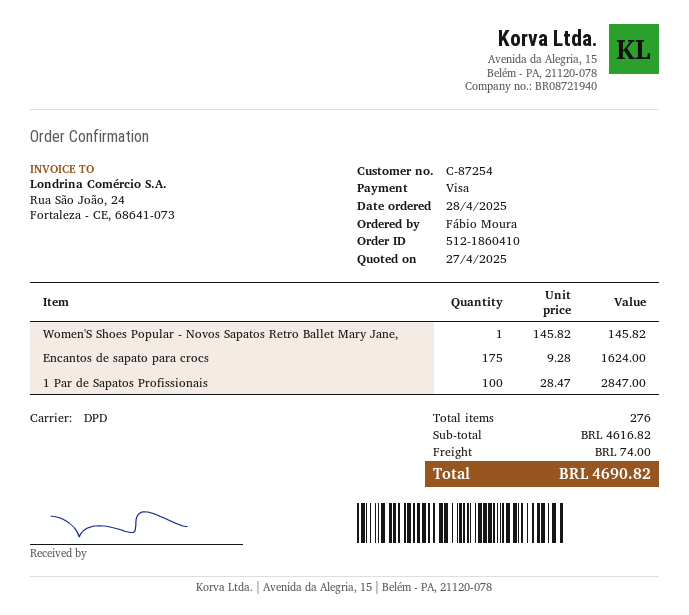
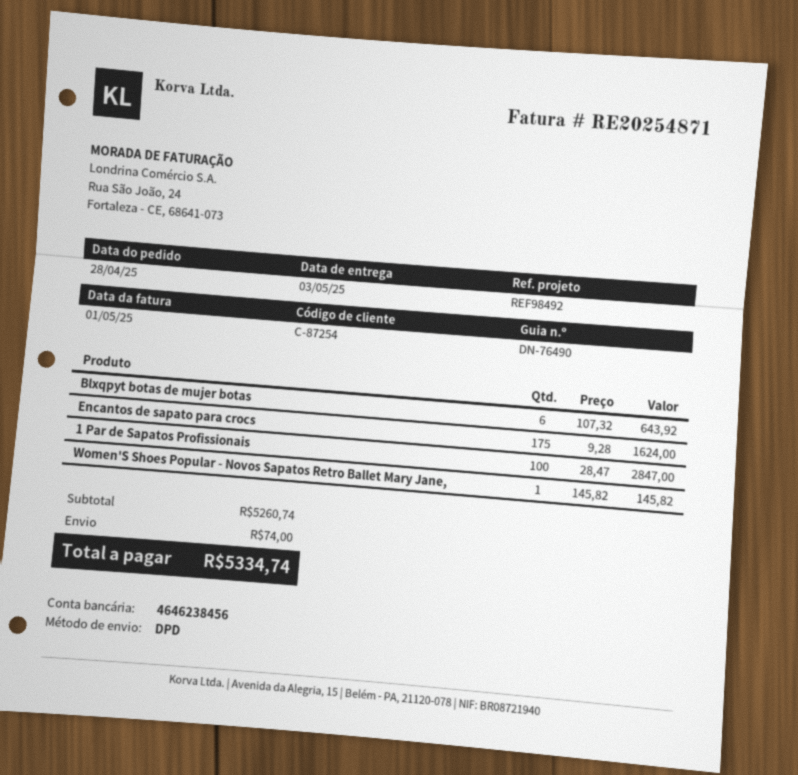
Blxqpyt botas de mujer botas: none -> 6 x 107.32 = 643.92
subtotal: 4616.82 -> 5260.74
total: 4690.82 -> 5334.74

